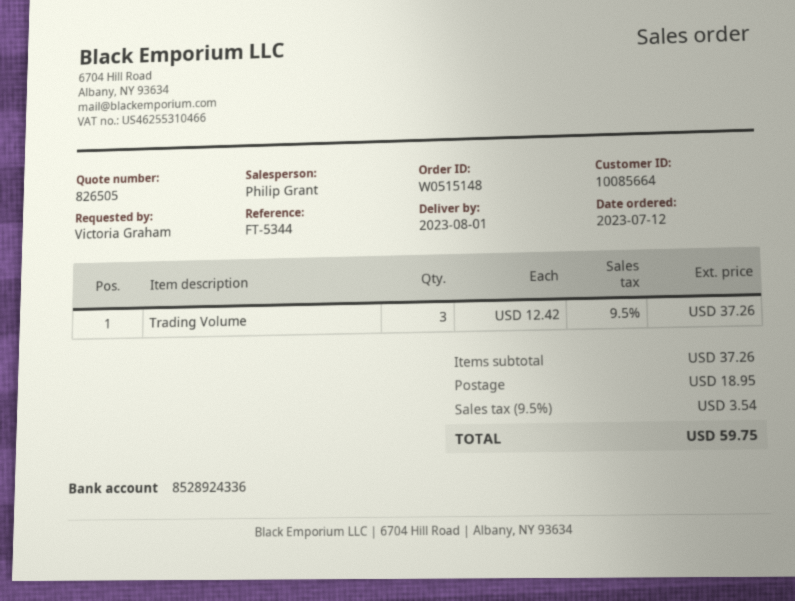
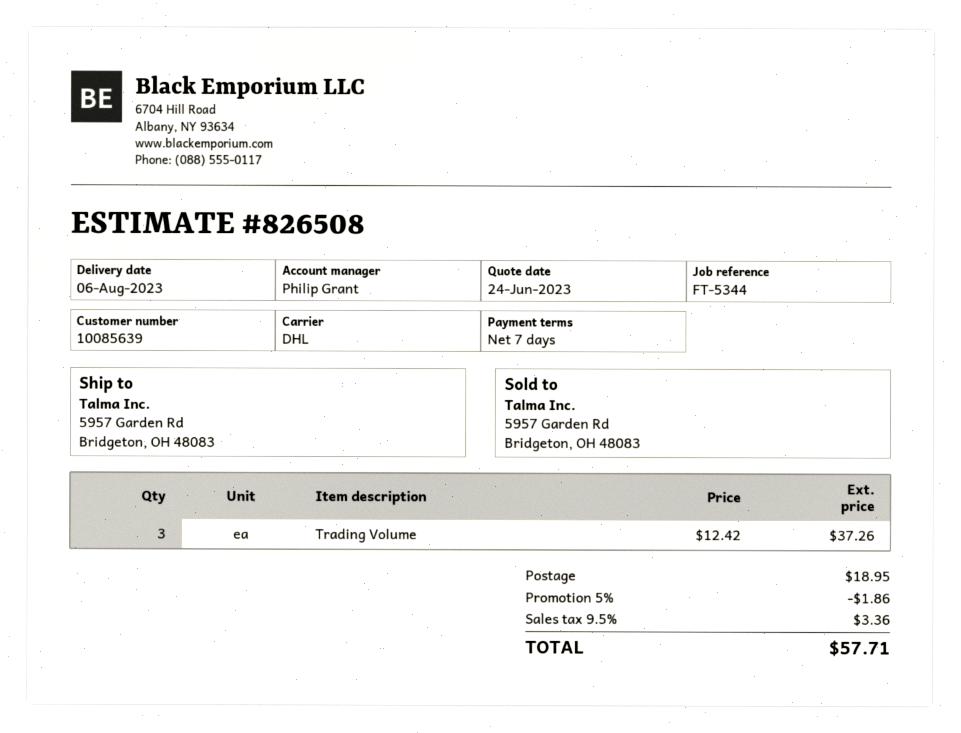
quote number: 826505 -> 826508
delivery date: 2023-08-01 -> 2023-08-06
customer number: 10085664 -> 10085639
discount: none -> 5% = 1.86
tax: 9.5% = 3.54 -> 9.5% = 3.36
total: 59.75 -> 57.71

